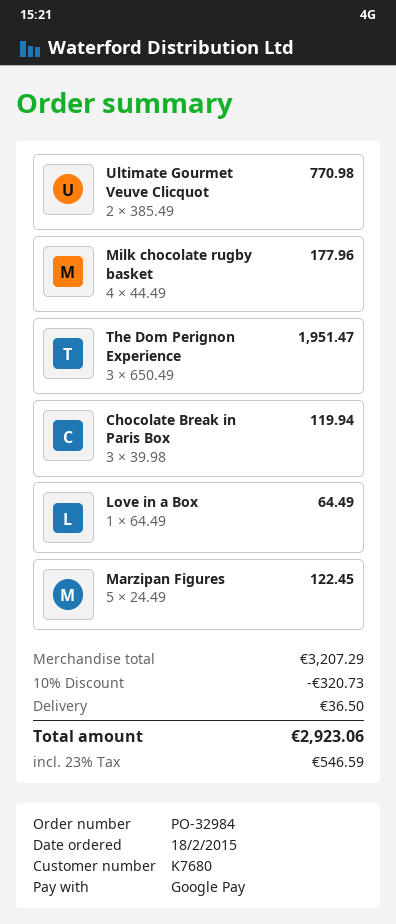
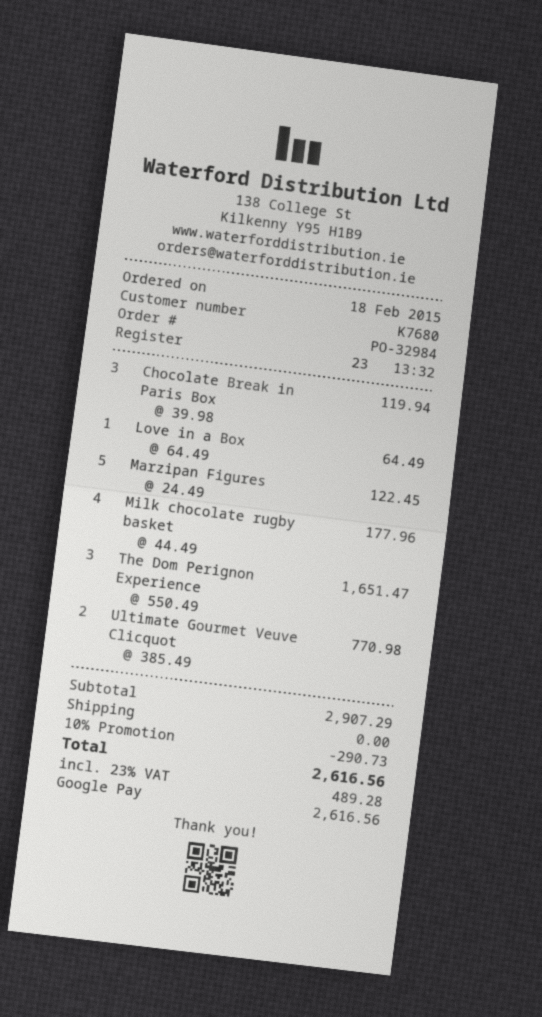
The Dom Perignon Experience: 3 x 650.49 = 1951.47 -> 3 x 550.49 = 1651.47
subtotal: 3207.29 -> 2907.29
discount: 10% = 320.73 -> 10% = 290.73
shipping: 36.50 -> 0.00
tax: 23% = 546.59 -> 23% = 489.28
total: 2923.06 -> 2616.56

